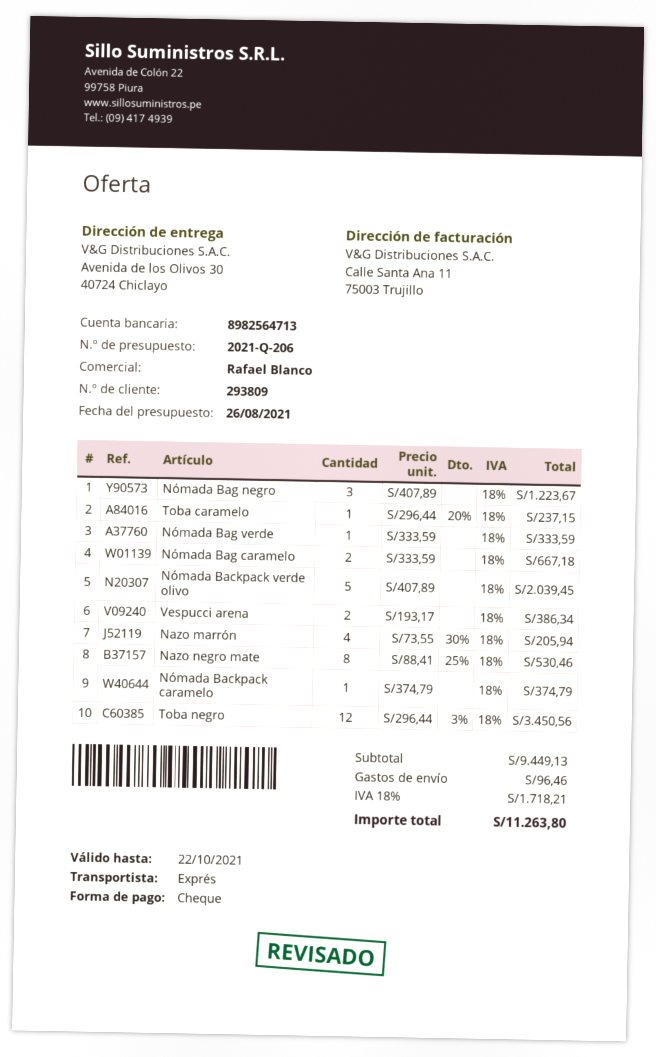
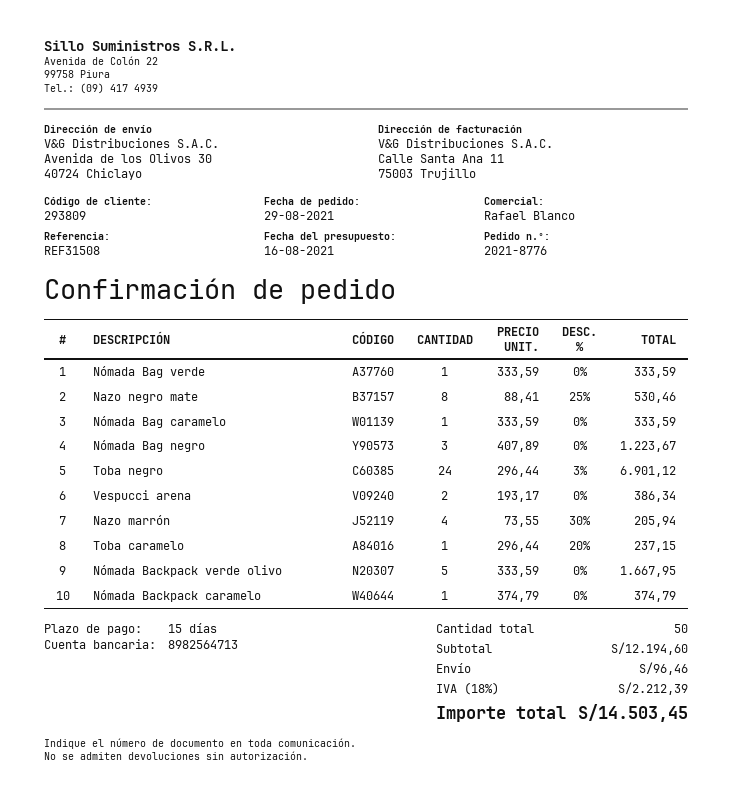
quote date: 2021-08-26 -> 2021-08-16
Nómada Bag caramelo: 2 x 333.59 = 667.18 -> 1 x 333.59 = 333.59
Nómada Backpack verde olivo: 5 x 407.89 = 2039.45 -> 5 x 333.59 = 1667.95
Toba negro: 12 x 296.44 - 3% = 3450.56 -> 24 x 296.44 - 3% = 6901.12
subtotal: 9449.13 -> 12194.60
tax: 18% = 1718.21 -> 18% = 2212.39
total: 11263.80 -> 14503.45

